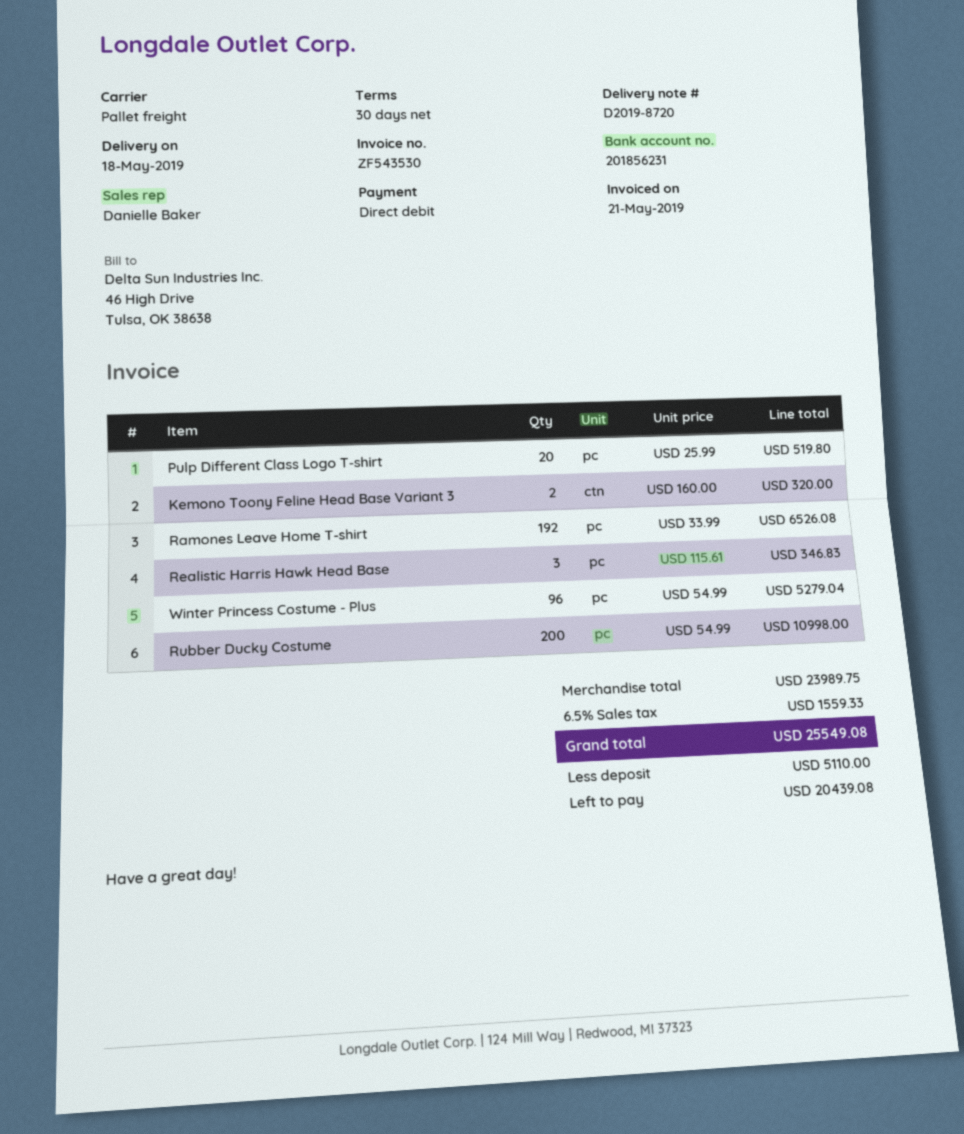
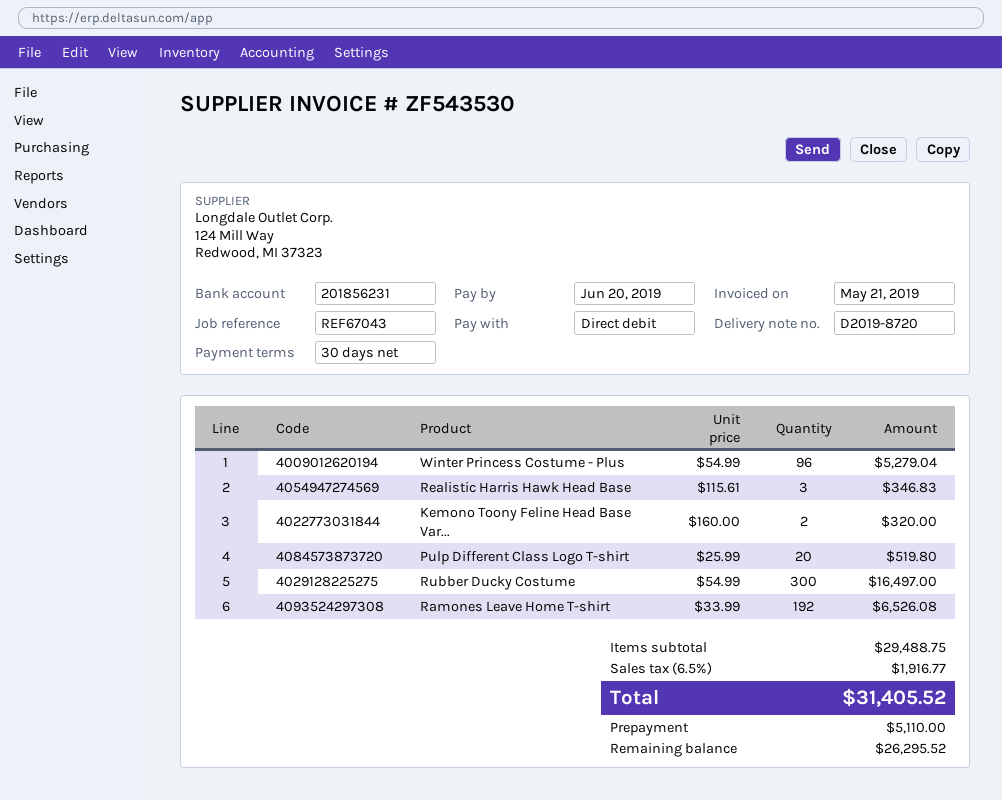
Rubber Ducky Costume: 200 x 54.99 = 10998.00 -> 300 x 54.99 = 16497.00
subtotal: 23989.75 -> 29488.75
tax: 6.5% = 1559.33 -> 6.5% = 1916.77
total: 25549.08 -> 31405.52
balance: 20439.08 -> 26295.52

